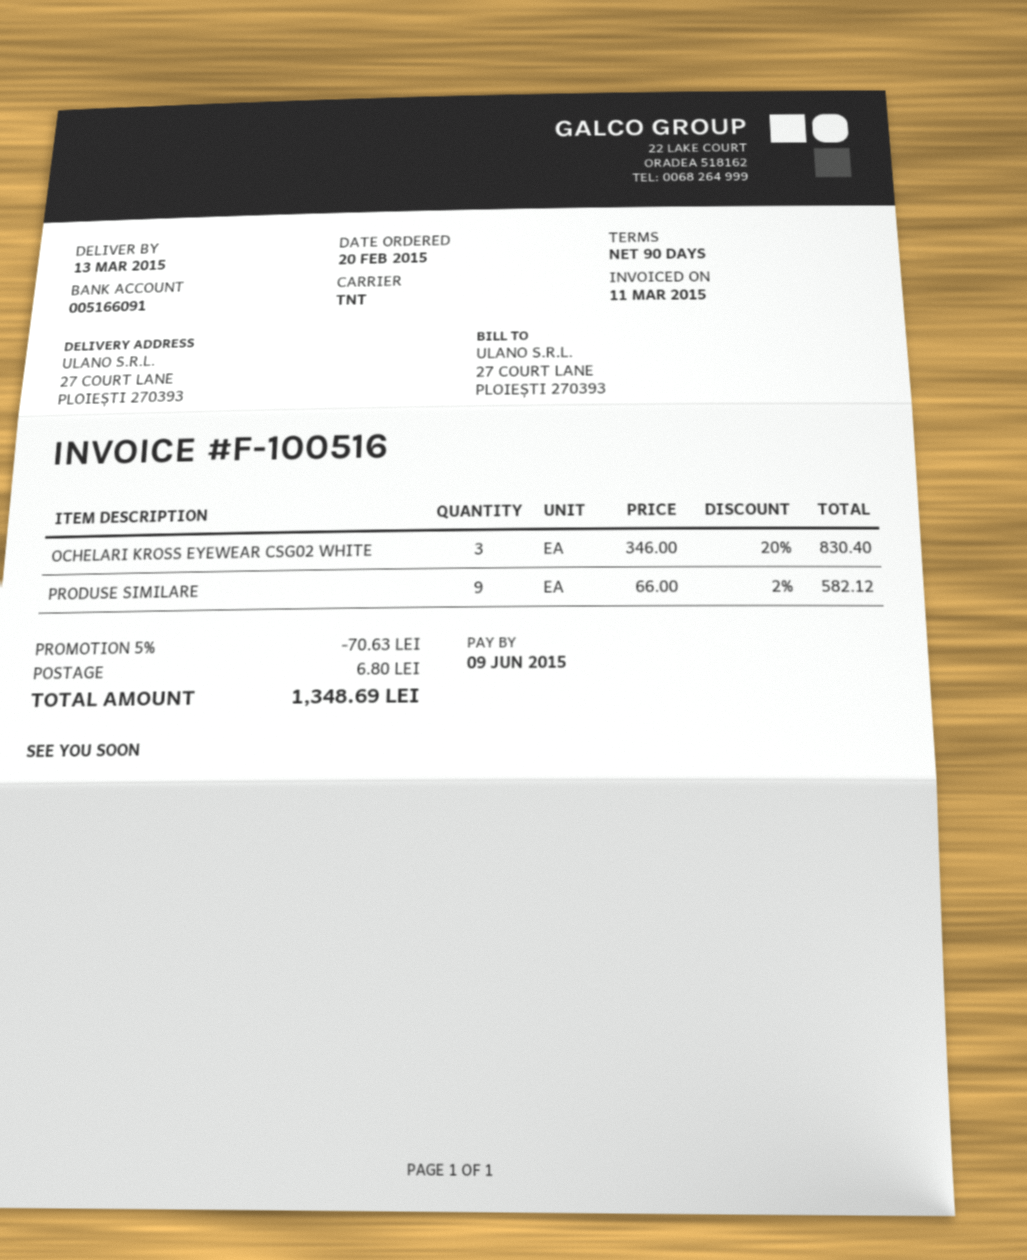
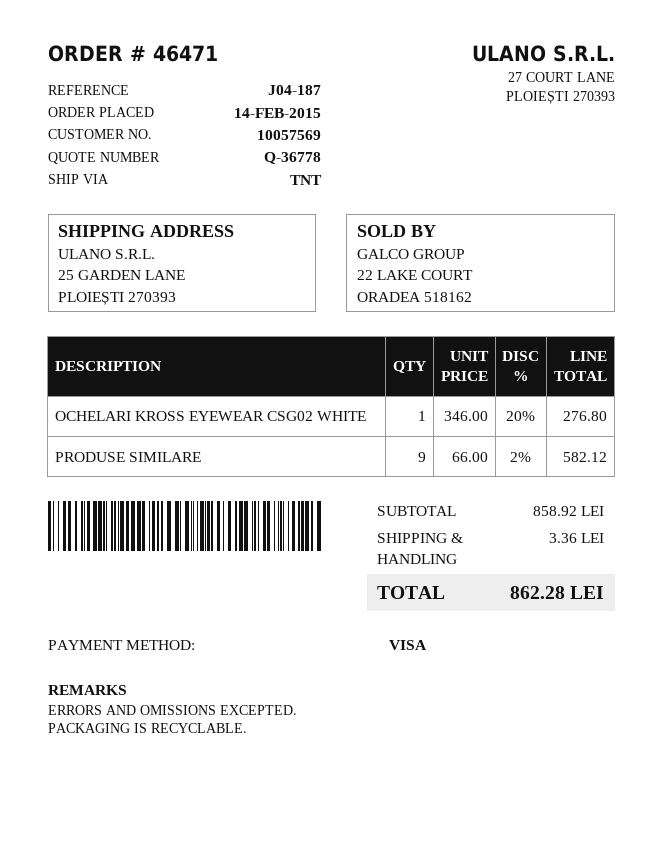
order date: 2015-02-20 -> 2015-02-14
ship to: 27 COURT LANE, PLOIEȘTI 270393 -> 25 GARDEN LANE, PLOIEȘTI 270393
OCHELARI KROSS EYEWEAR CSG02 WHITE: 3 x 346.00 - 20% = 830.40 -> 1 x 346.00 - 20% = 276.80
discount: 5% = 70.63 -> none
shipping: 6.80 -> 3.36
total: 1348.69 -> 862.28

